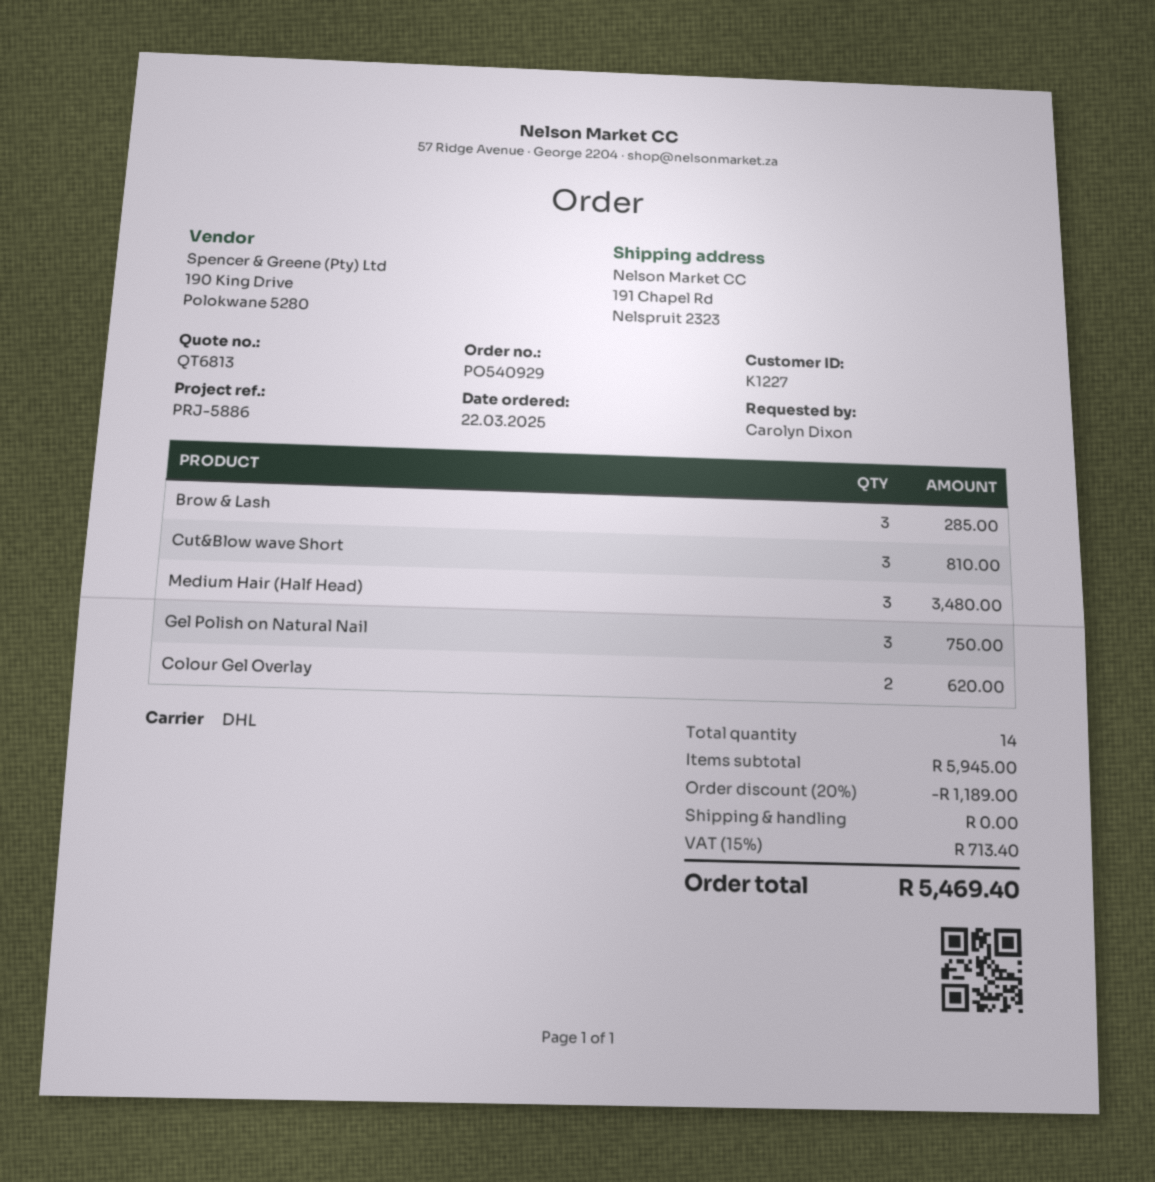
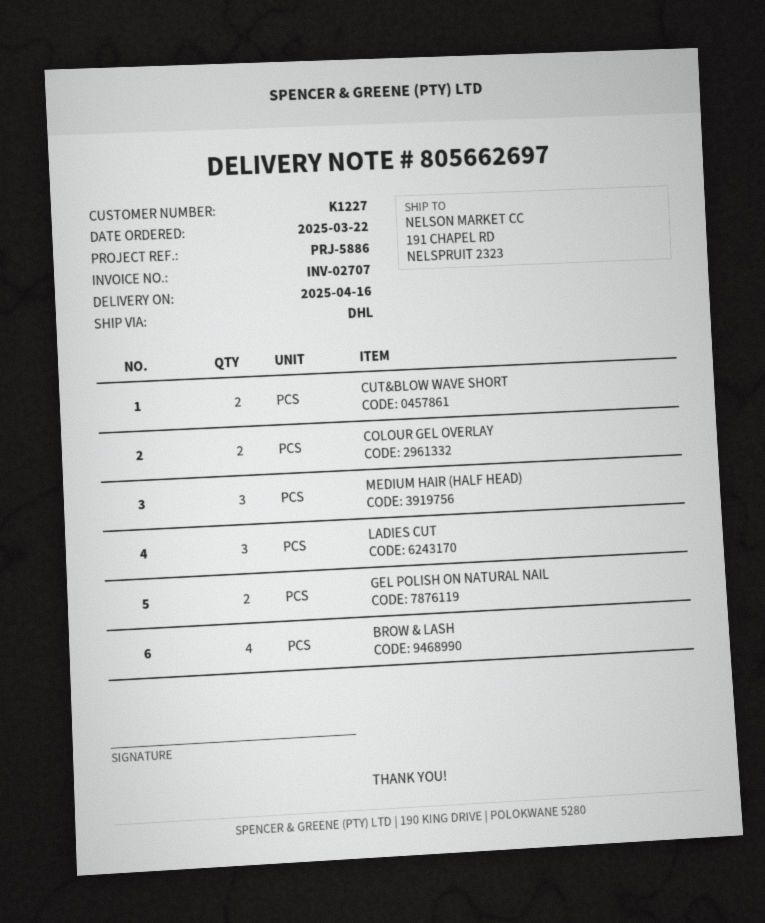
Brow & Lash: 3 -> 4
Cut&Blow wave Short: 3 -> 2
Gel Polish on Natural Nail: 3 -> 2
LADIES CUT: none -> 3

